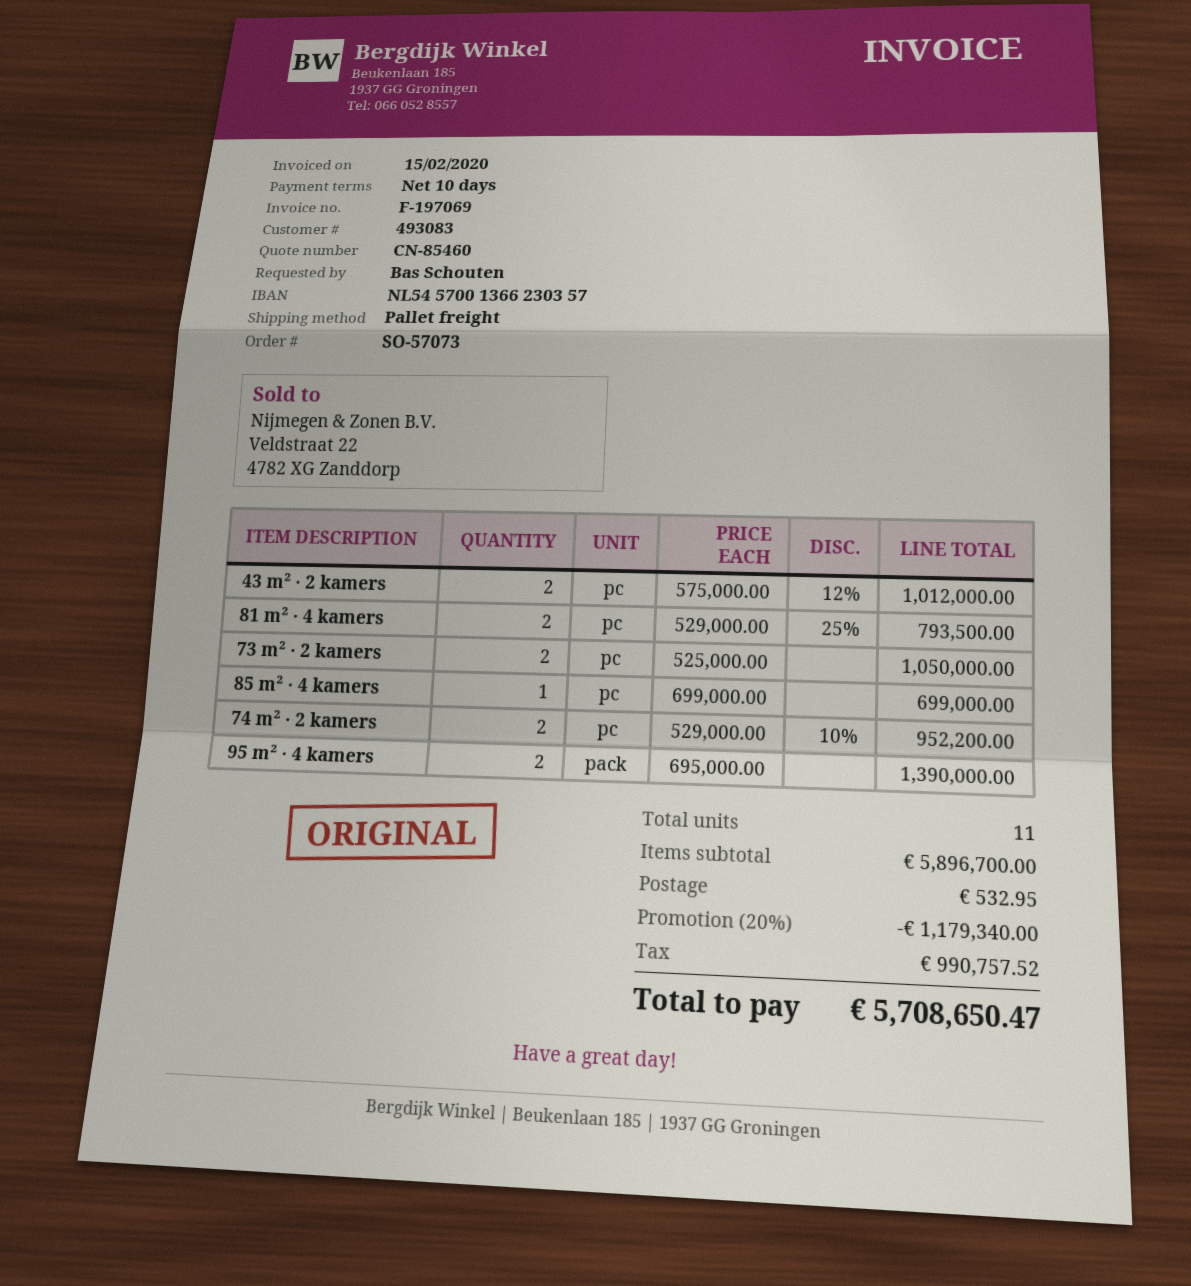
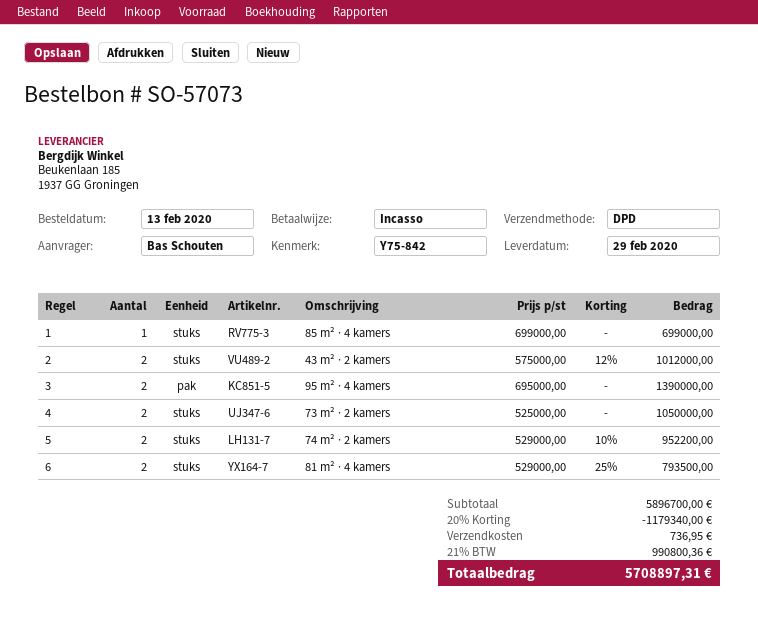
shipping method: pallet freight -> DPD
shipping: 532.95 -> 736.95
tax: 990757.52 -> 990800.36
total: 5708650.47 -> 5708897.31

